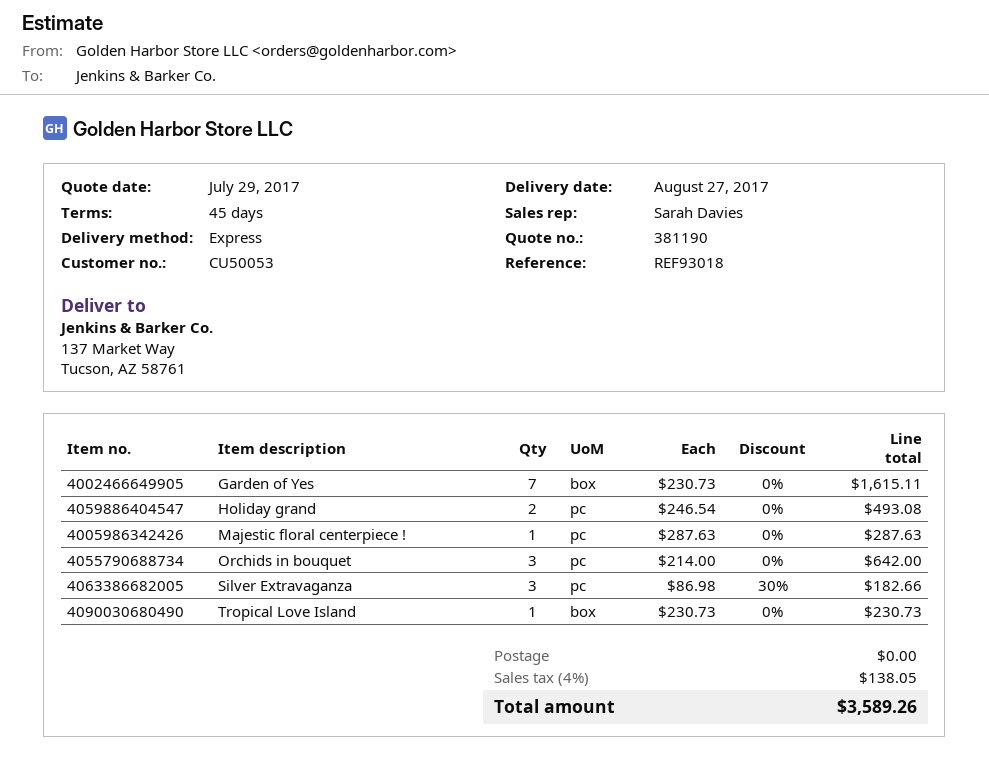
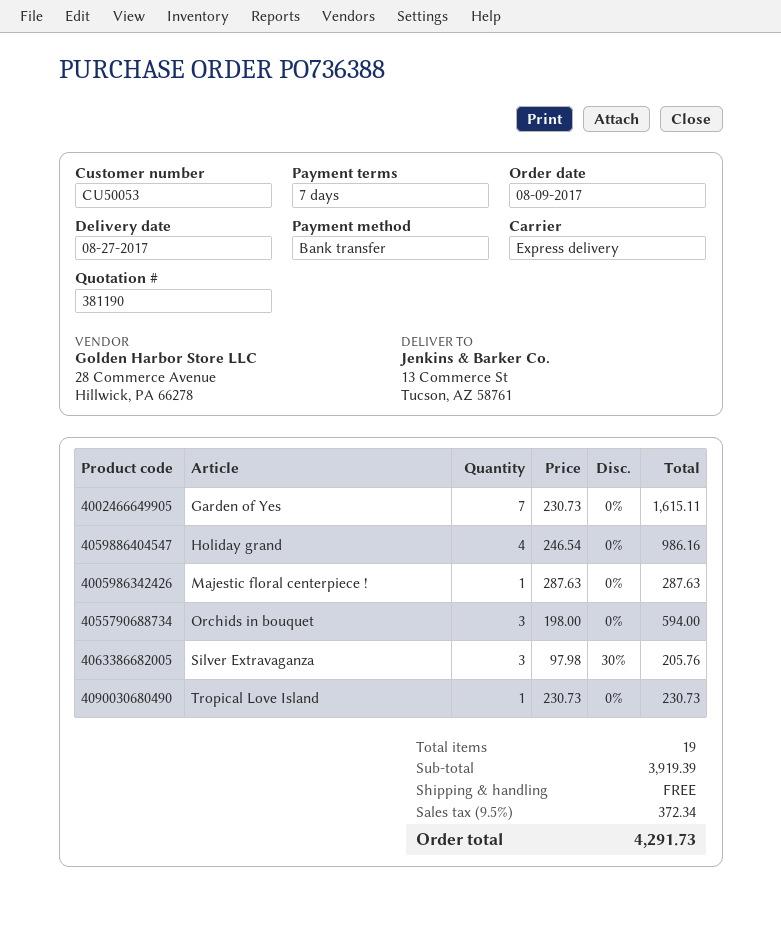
payment terms: 45 days -> 7 days
ship to: 137 Market Way, Tucson, AZ 58761 -> 13 Commerce St, Tucson, AZ 58761
Holiday grand: 2 x 246.54 = 493.08 -> 4 x 246.54 = 986.16
Orchids in bouquet: 3 x 214.00 = 642.00 -> 3 x 198.00 = 594.00
Silver Extravaganza: 3 x 86.98 - 30% = 182.66 -> 3 x 97.98 - 30% = 205.76
tax: 4% = 138.05 -> 9.5% = 372.34
total: 3589.26 -> 4291.73

